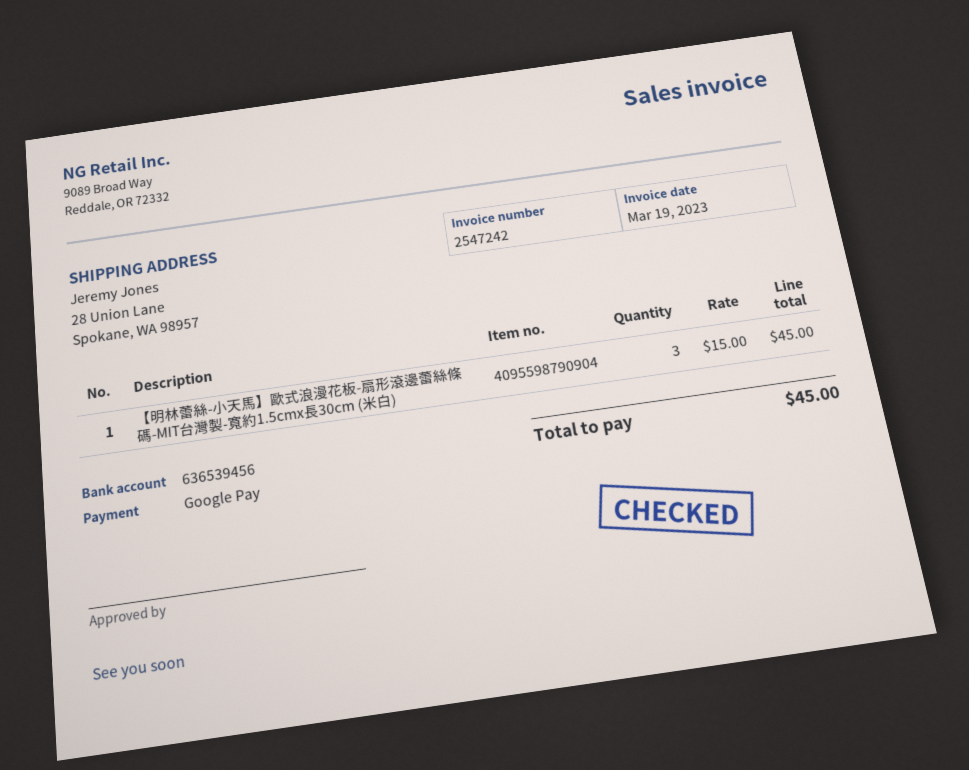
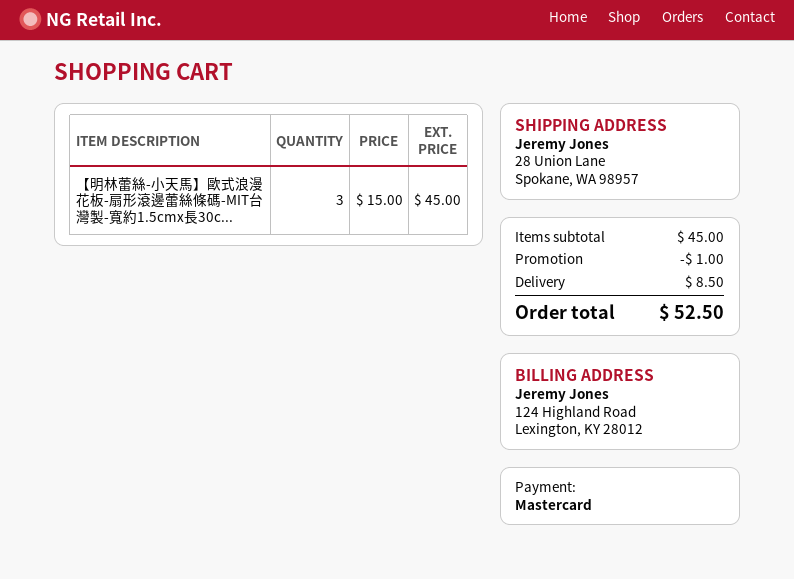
payment method: Google Pay -> Mastercard
discount: none -> 1.00
shipping: none -> 8.50
total: 45.00 -> 52.50

